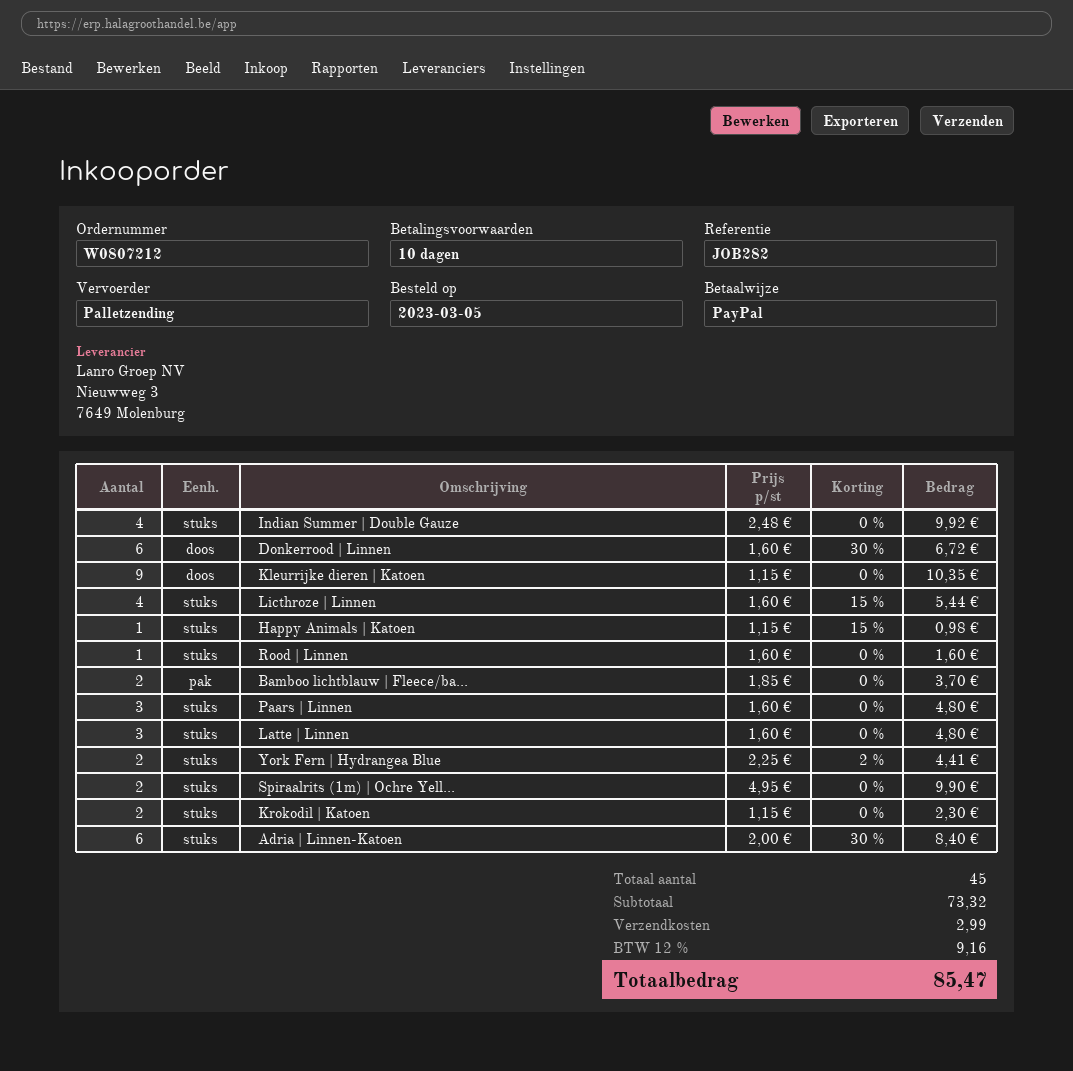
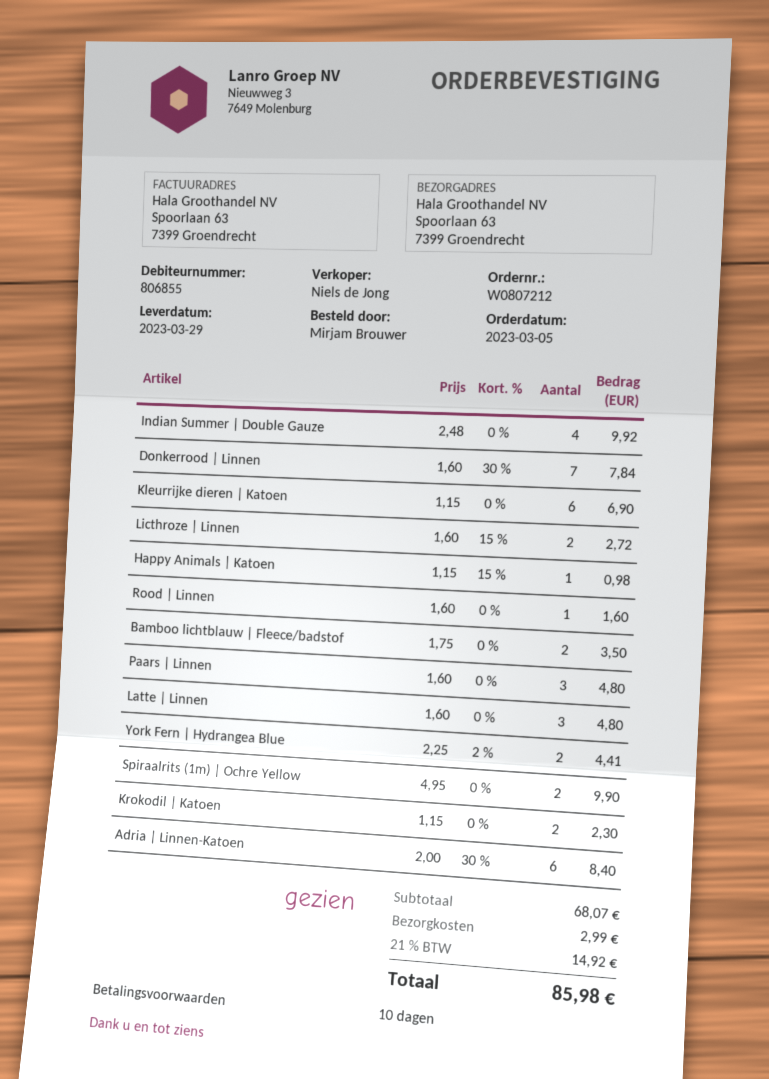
Donkerrood | Linnen: 6 x 1.60 - 30% = 6.72 -> 7 x 1.60 - 30% = 7.84
Kleurrijke dieren | Katoen: 9 x 1.15 = 10.35 -> 6 x 1.15 = 6.90
Licthroze | Linnen: 4 x 1.60 - 15% = 5.44 -> 2 x 1.60 - 15% = 2.72
Bamboo lichtblauw | Fleece/ba...: 2 x 1.85 = 3.70 -> 2 x 1.75 = 3.50
subtotal: 73.32 -> 68.07
tax: 12% = 9.16 -> 21% = 14.92
total: 85.47 -> 85.98

